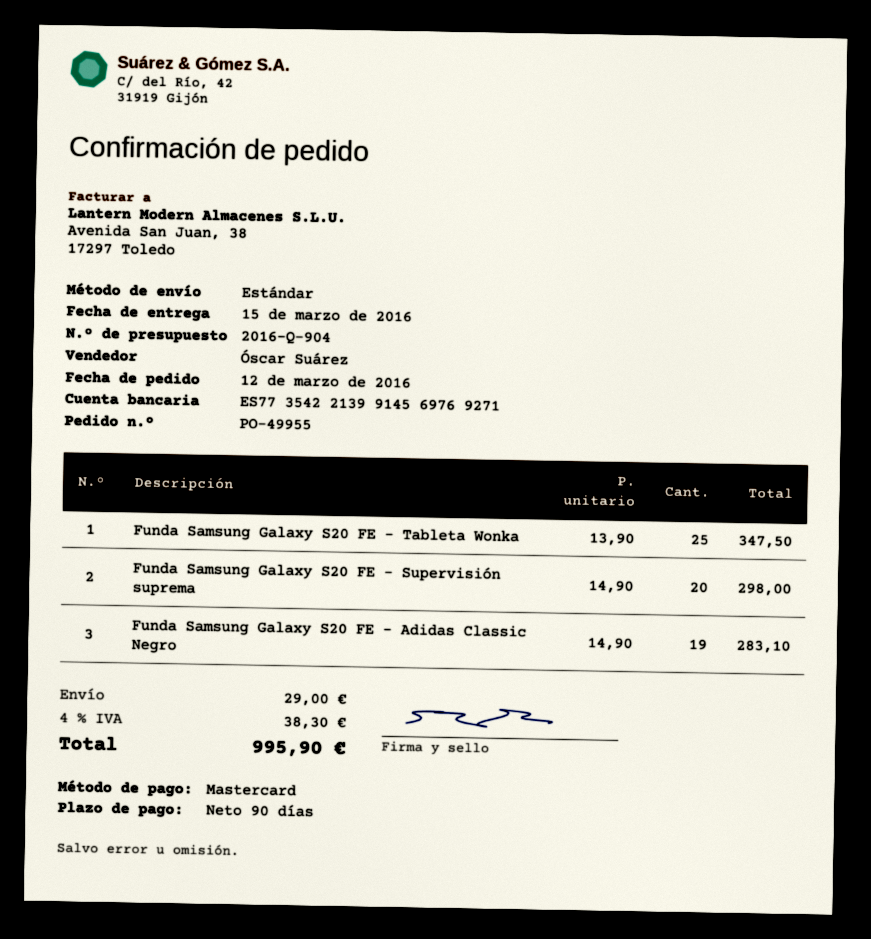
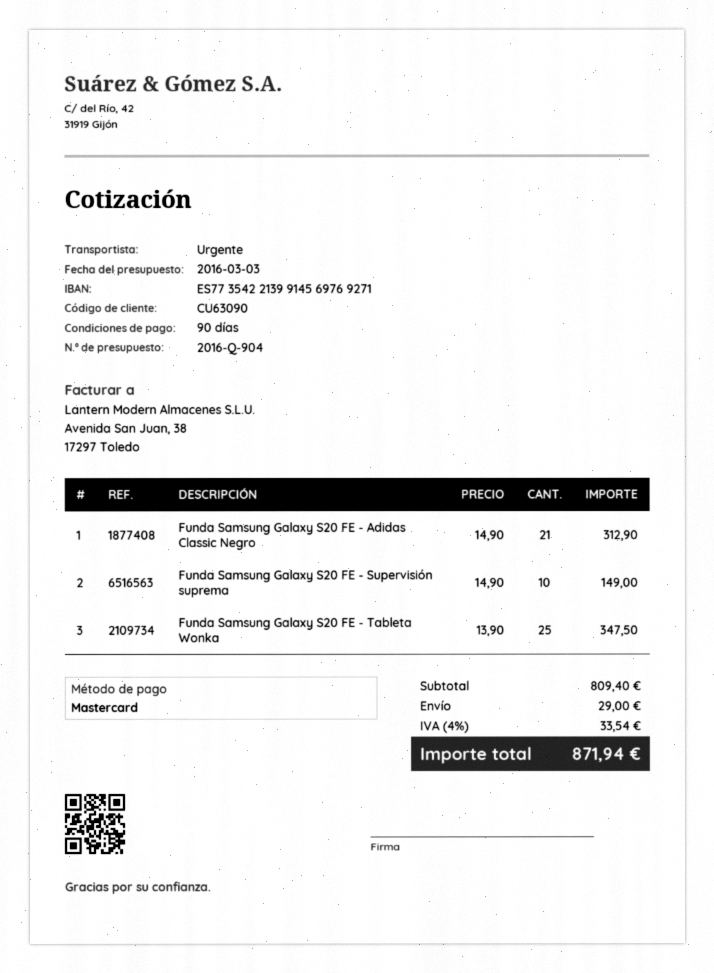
shipping method: standard -> express
Funda Samsung Galaxy S20 FE - Supervisión suprema: 20 x 14.90 = 298.00 -> 10 x 14.90 = 149.00
Funda Samsung Galaxy S20 FE - Adidas Classic Negro: 19 x 14.90 = 283.10 -> 21 x 14.90 = 312.90
tax: 4% = 38.30 -> 4% = 33.54
total: 995.90 -> 871.94

